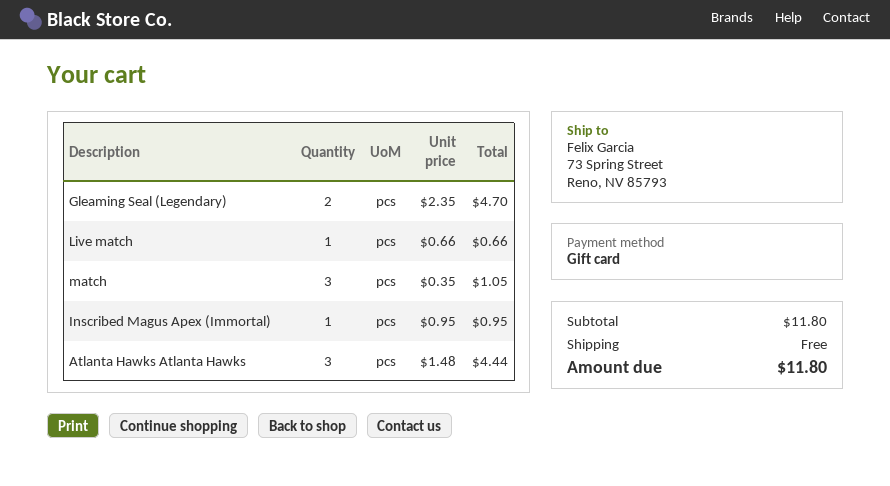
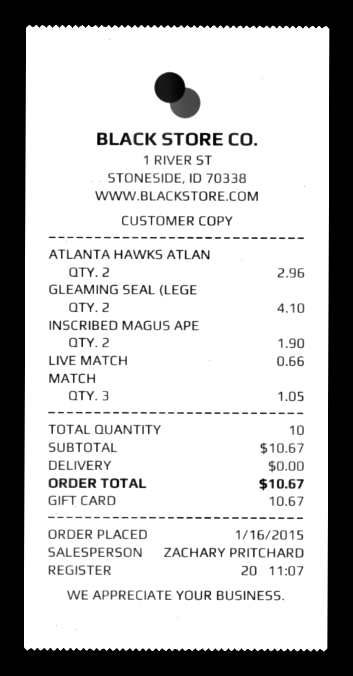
Gleaming Seal (Legendary): 2 for 4.70 -> 2 for 4.10
Inscribed Magus Apex (Immortal): 1 for 0.95 -> 2 for 1.90
Atlanta Hawks Atlanta Hawks: 3 for 4.44 -> 2 for 2.96
subtotal: 11.80 -> 10.67
total: 11.80 -> 10.67

